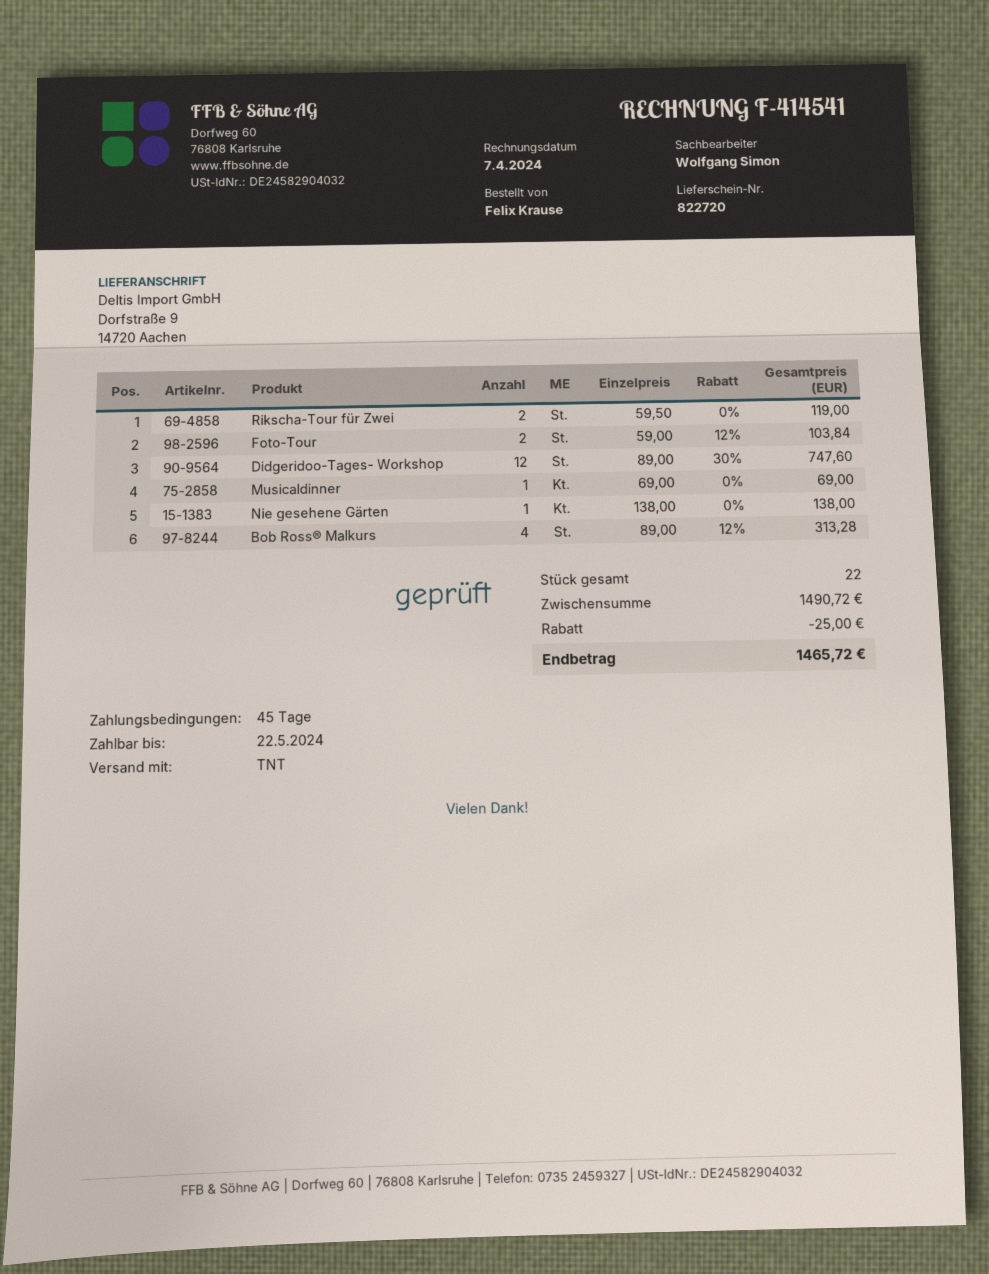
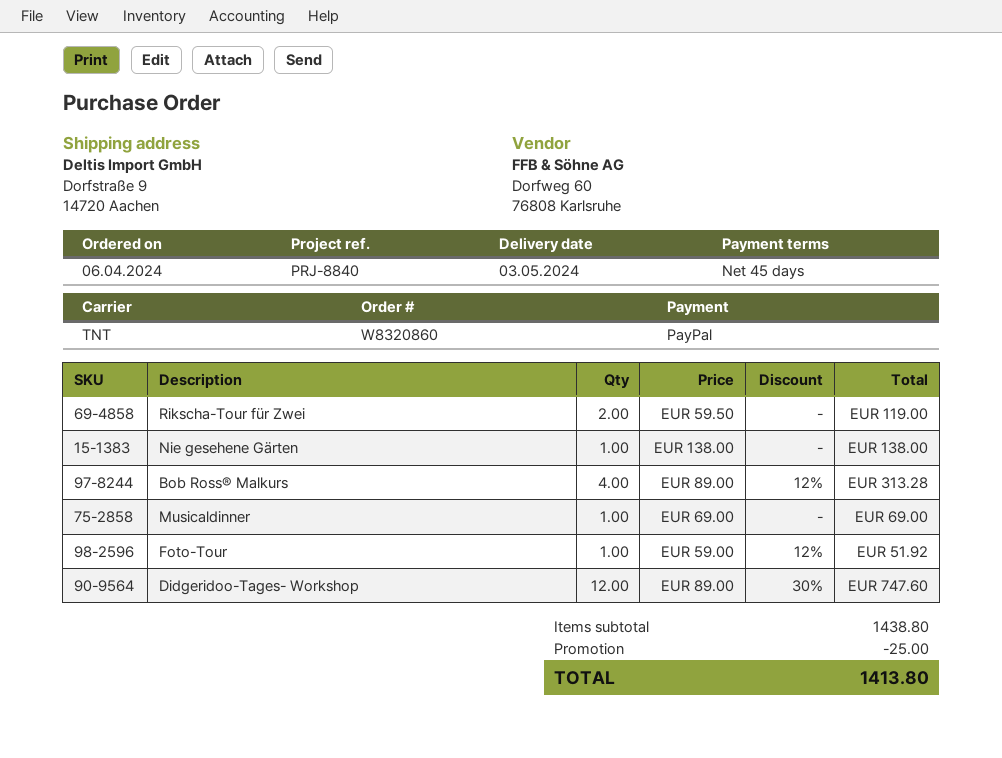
Foto-Tour: 2 x 59.00 - 12% = 103.84 -> 1 x 59.00 - 12% = 51.92
subtotal: 1490.72 -> 1438.80
total: 1465.72 -> 1413.80

